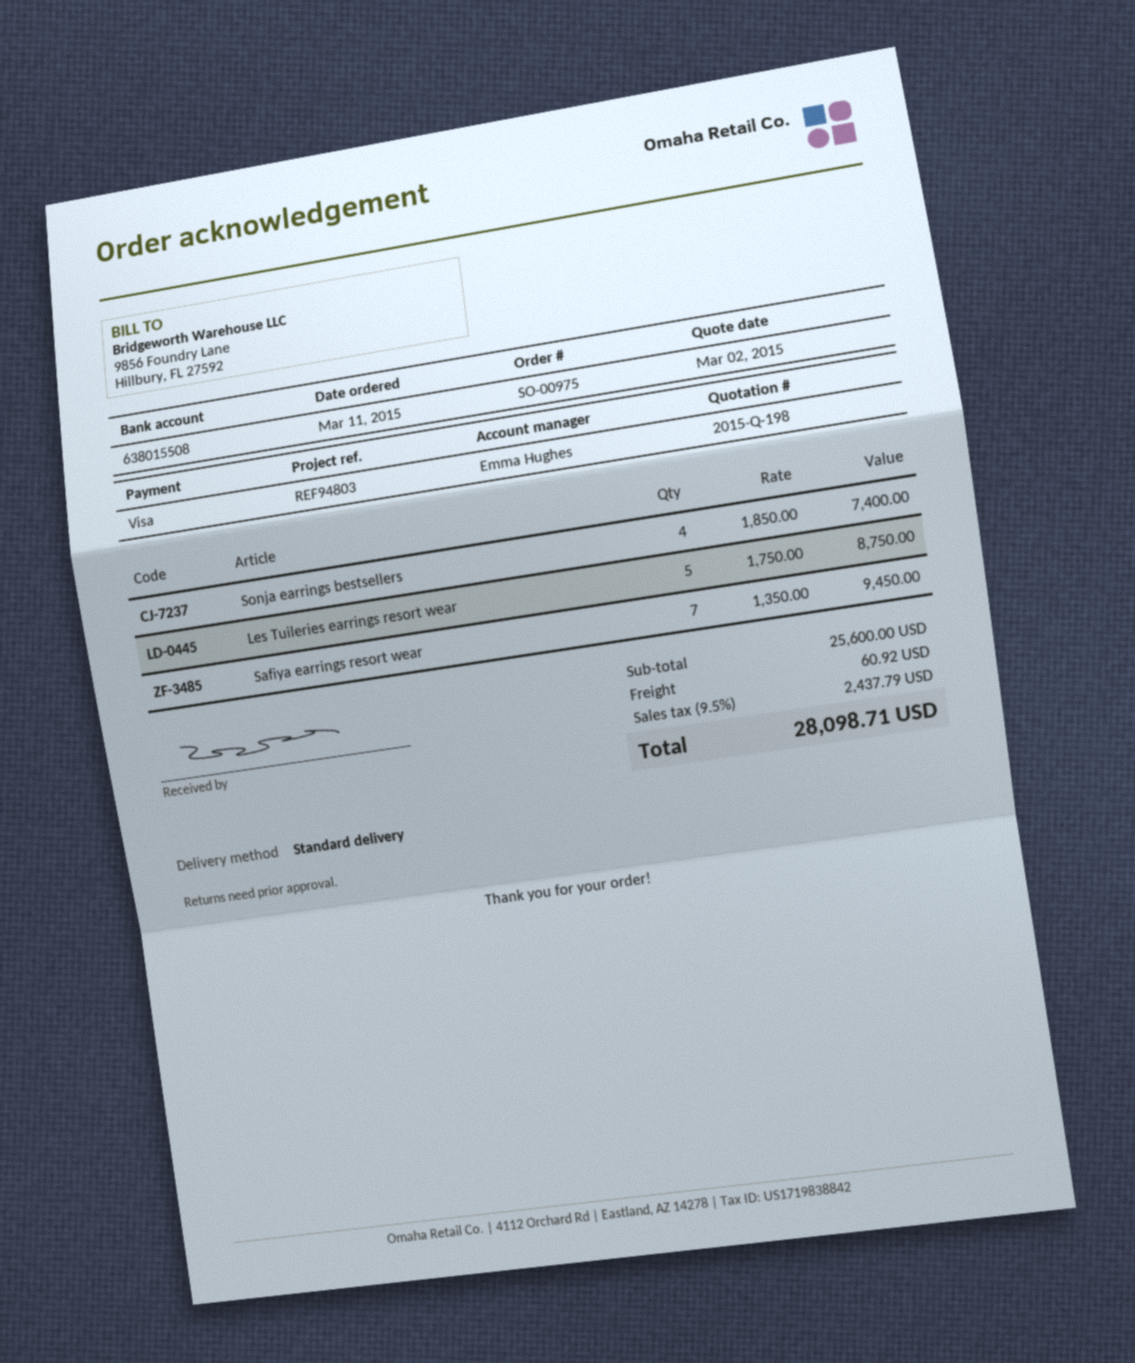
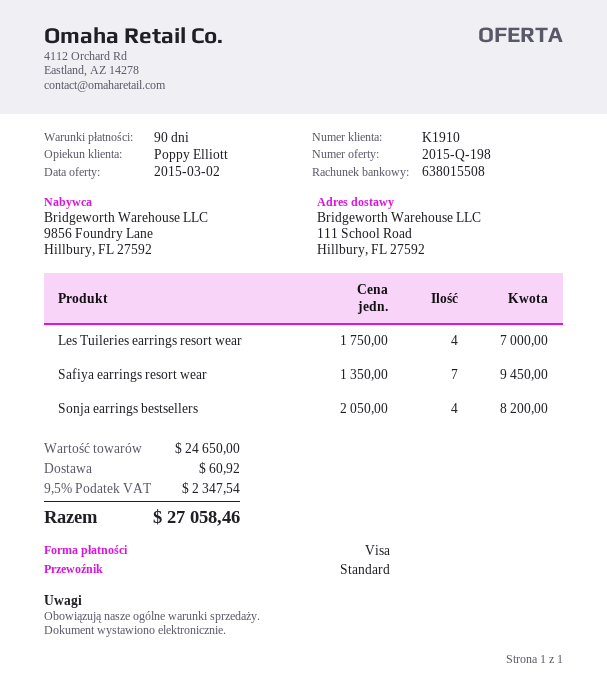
sales rep: Emma Hughes -> Poppy Elliott
Sonja earrings bestsellers: 4 x 1850.00 = 7400.00 -> 4 x 2050.00 = 8200.00
Les Tuileries earrings resort wear: 5 x 1750.00 = 8750.00 -> 4 x 1750.00 = 7000.00
subtotal: 25600.00 -> 24650.00
tax: 9.5% = 2437.79 -> 9.5% = 2347.54
total: 28098.71 -> 27058.46

